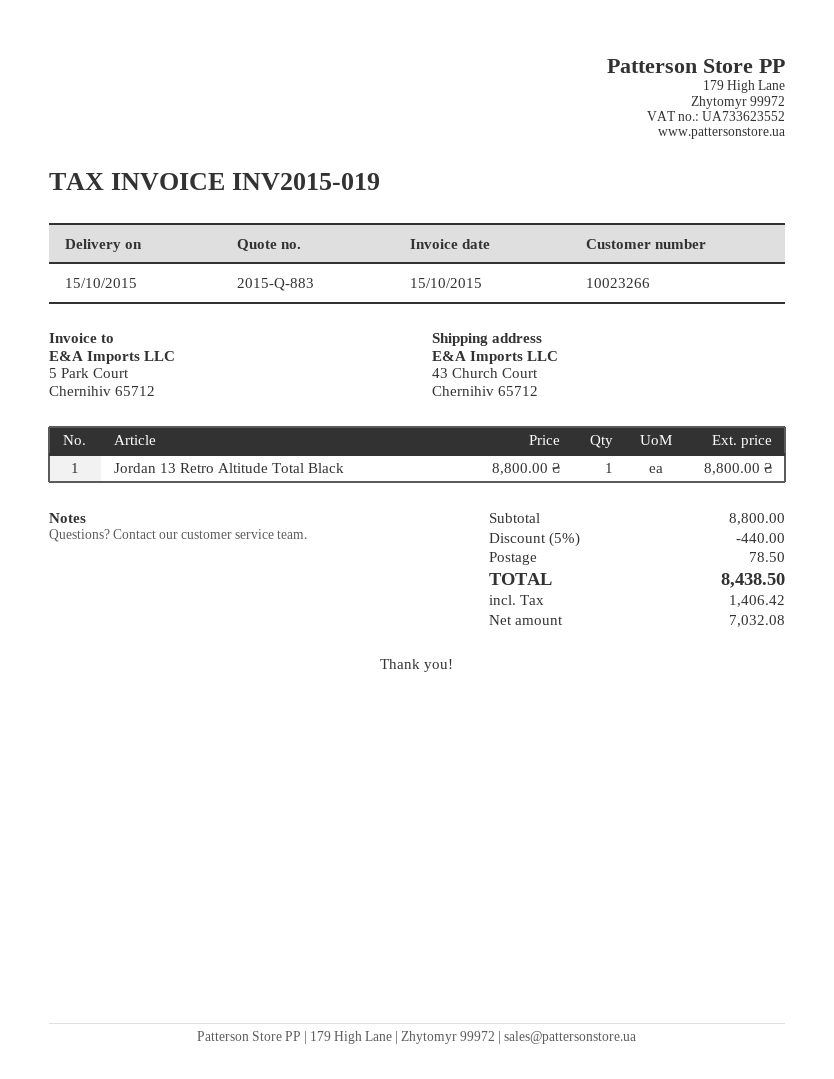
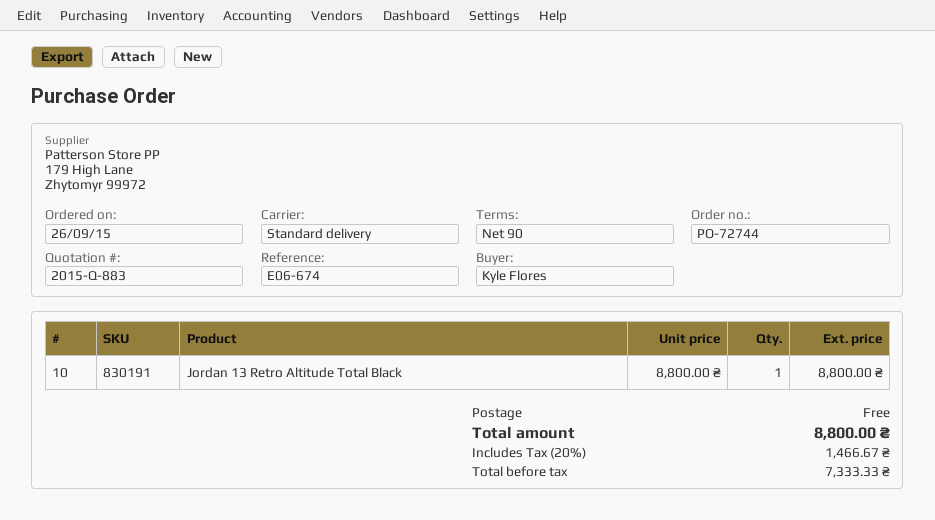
discount: 5% = 440.00 -> none
shipping: 78.50 -> 0.00
net: 7032.08 -> 7333.33
tax: 1406.42 -> 1466.67
total: 8438.50 -> 8800.00

